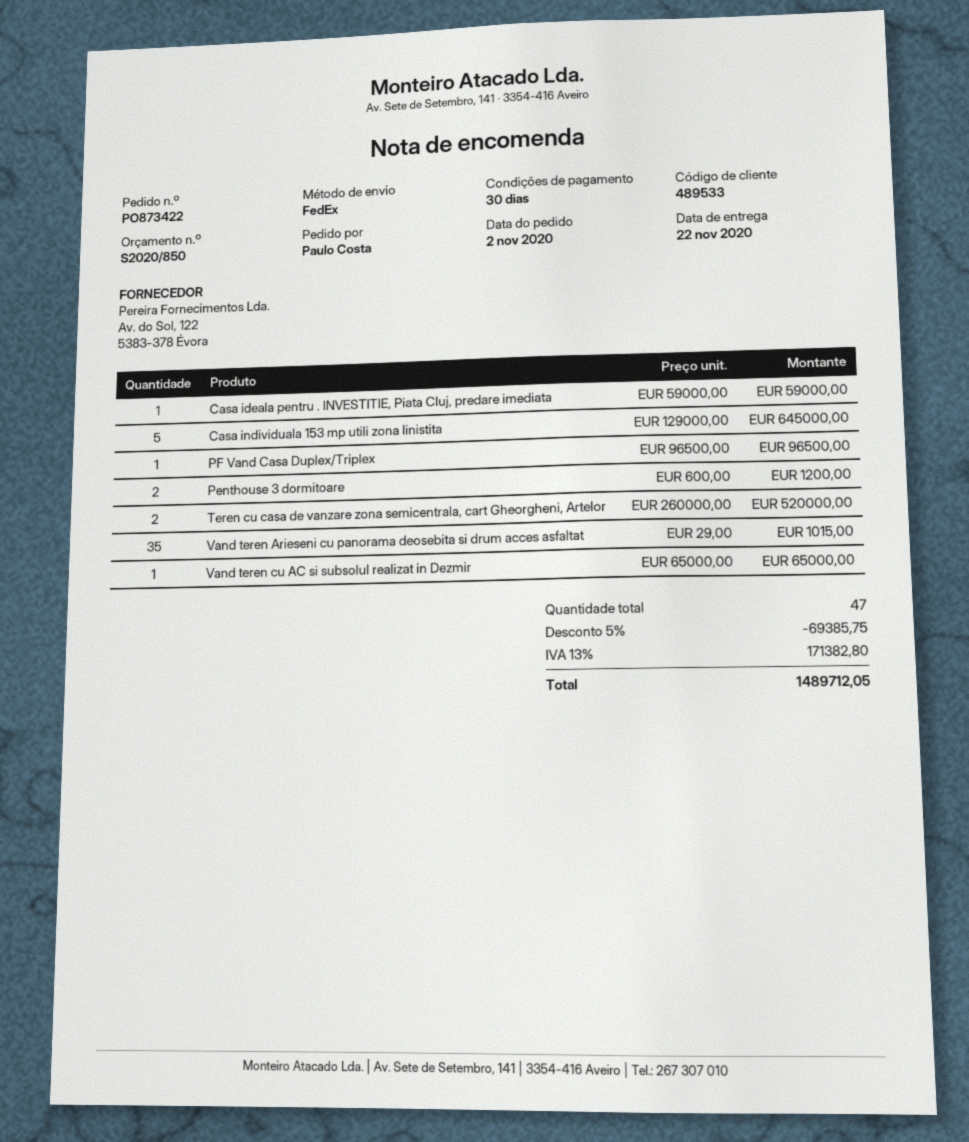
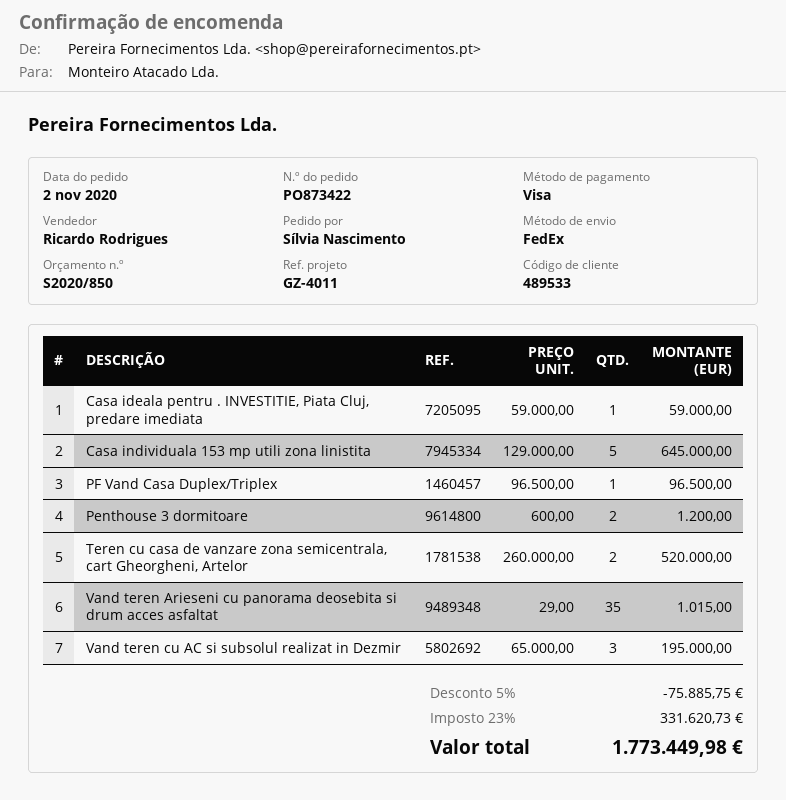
ordered by: Paulo Costa -> Sílvia Nascimento
Vand teren cu AC si subsolul realizat in Dezmir: 1 x 65000.00 = 65000.00 -> 3 x 65000.00 = 195000.00
discount: 5% = 69385.75 -> 5% = 75885.75
tax: 13% = 171382.80 -> 23% = 331620.73
total: 1489712.05 -> 1773449.98

